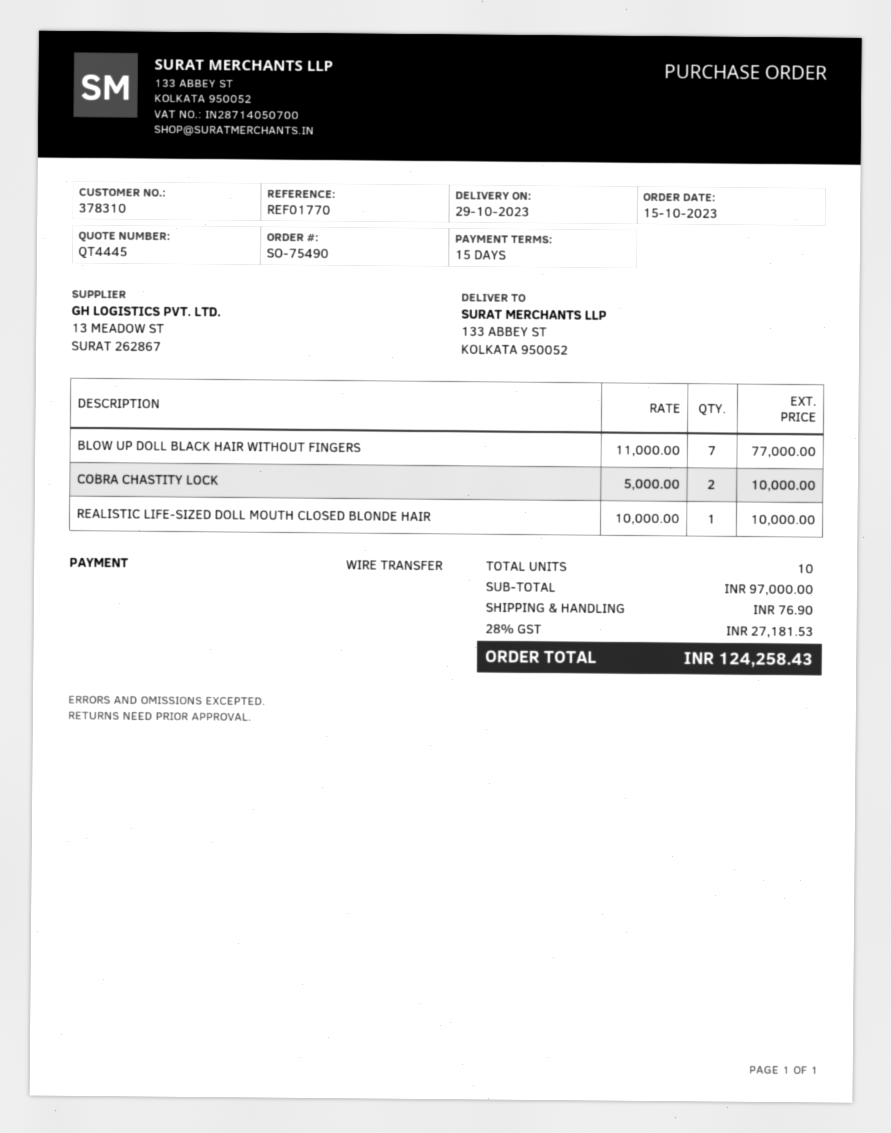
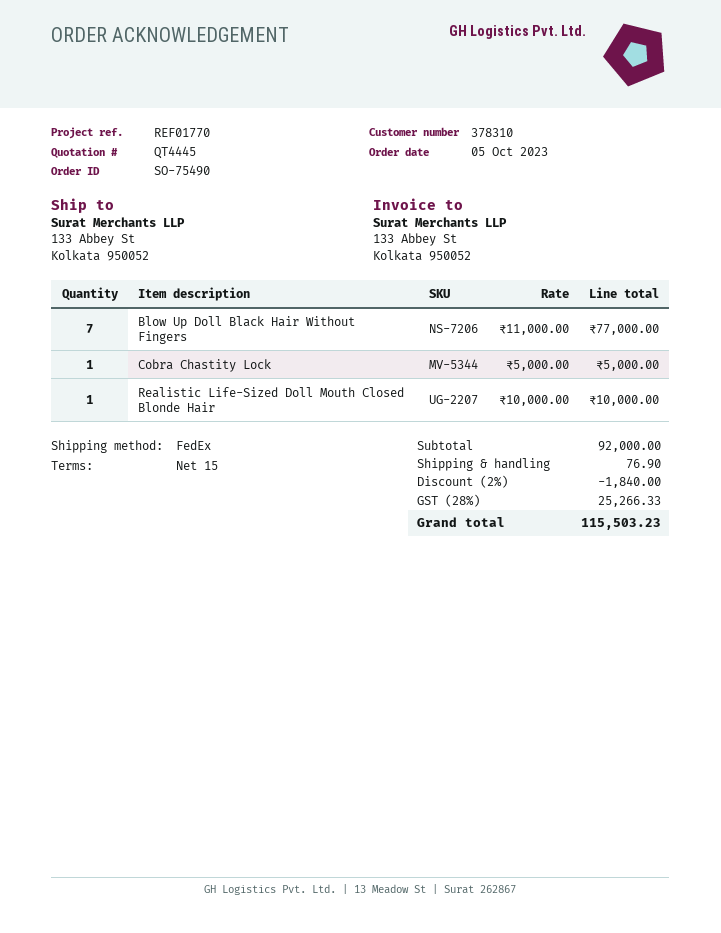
order date: 2023-10-15 -> 2023-10-05
COBRA CHASTITY LOCK: 2 x 5000.00 = 10000.00 -> 1 x 5000.00 = 5000.00
subtotal: 97000.00 -> 92000.00
discount: none -> 2% = 1840.00
tax: 28% = 27181.53 -> 28% = 25266.33
total: 124258.43 -> 115503.23

